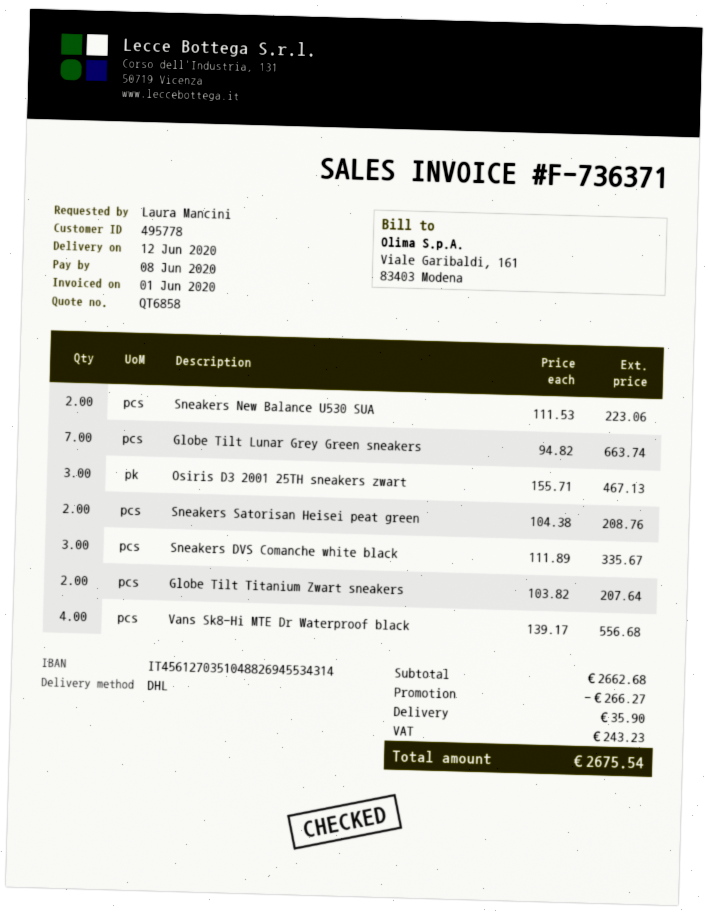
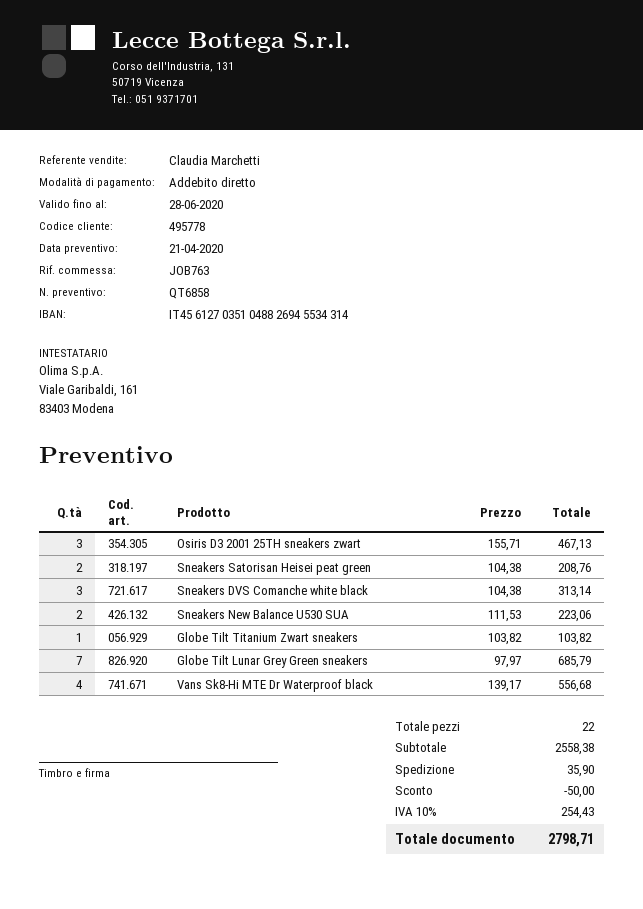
Globe Tilt Lunar Grey Green sneakers: 7 x 94.82 = 663.74 -> 7 x 97.97 = 685.79
Sneakers DVS Comanche white black: 3 x 111.89 = 335.67 -> 3 x 104.38 = 313.14
Globe Tilt Titanium Zwart sneakers: 2 x 103.82 = 207.64 -> 1 x 103.82 = 103.82
subtotal: 2662.68 -> 2558.38
discount: 266.27 -> 50.00
tax: 243.23 -> 254.43
total: 2675.54 -> 2798.71

